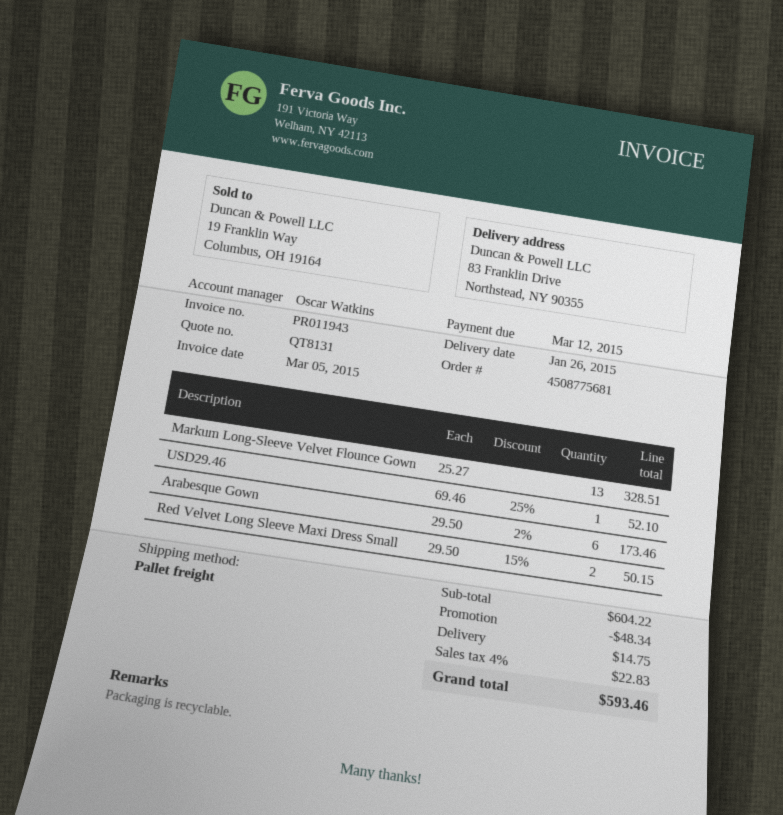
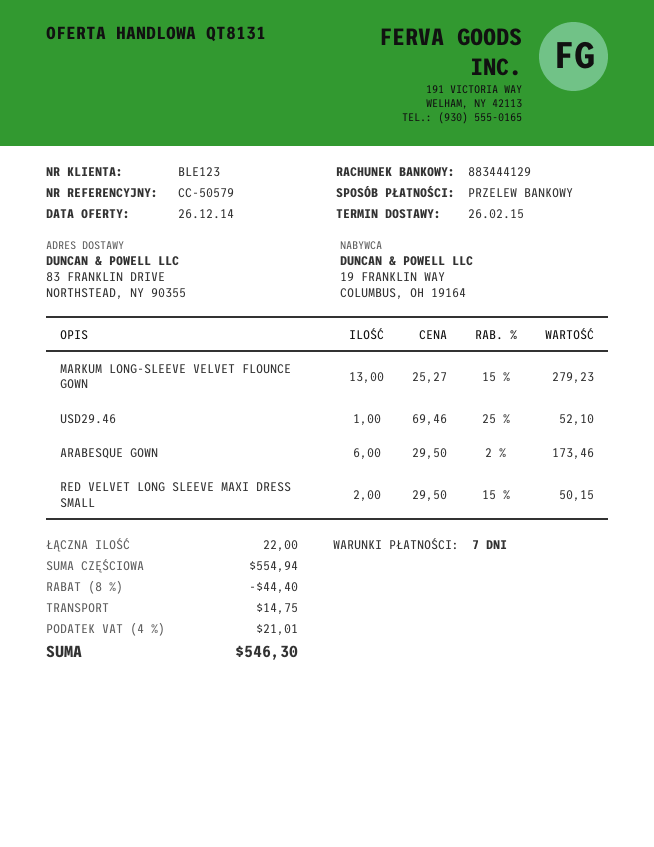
delivery date: 2015-01-26 -> 2015-02-26
Markum Long-Sleeve Velvet Flounce Gown: 13 x 25.27 = 328.51 -> 13 x 25.27 - 15% = 279.23
subtotal: 604.22 -> 554.94
discount: 48.34 -> 44.40
tax: 4% = 22.83 -> 4% = 21.01
total: 593.46 -> 546.30

